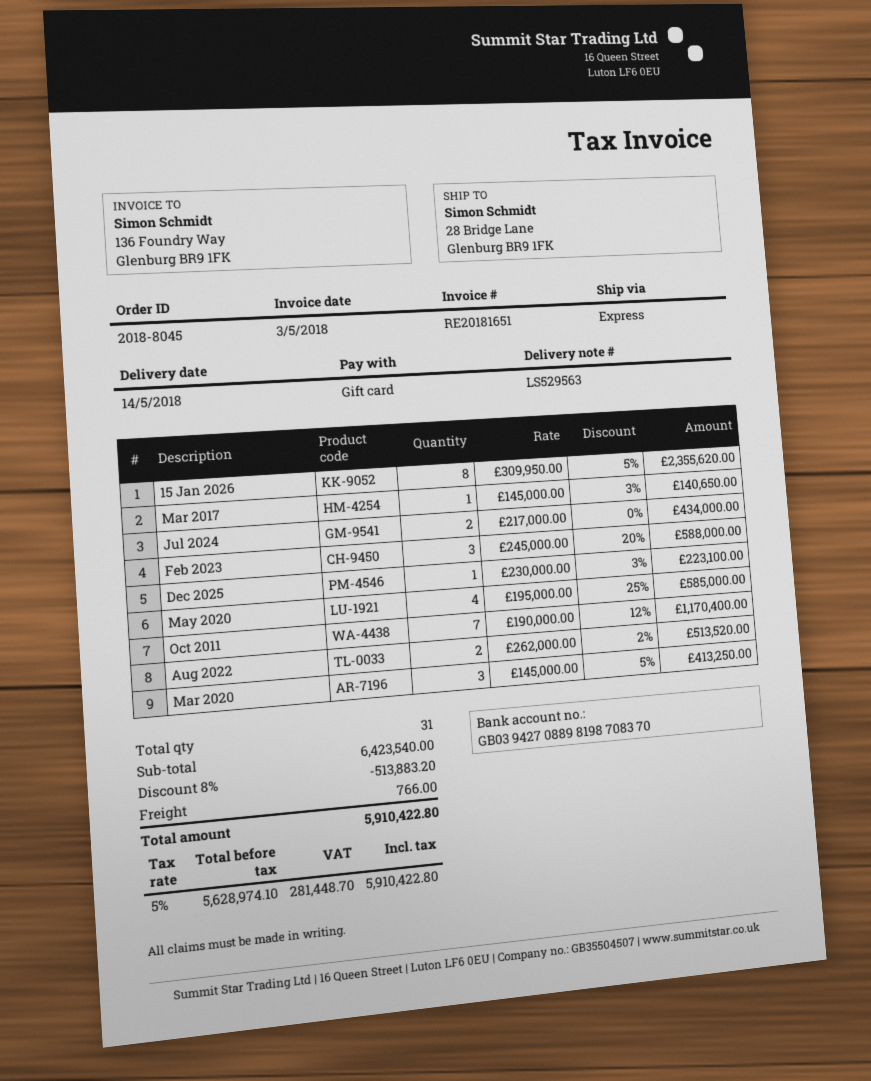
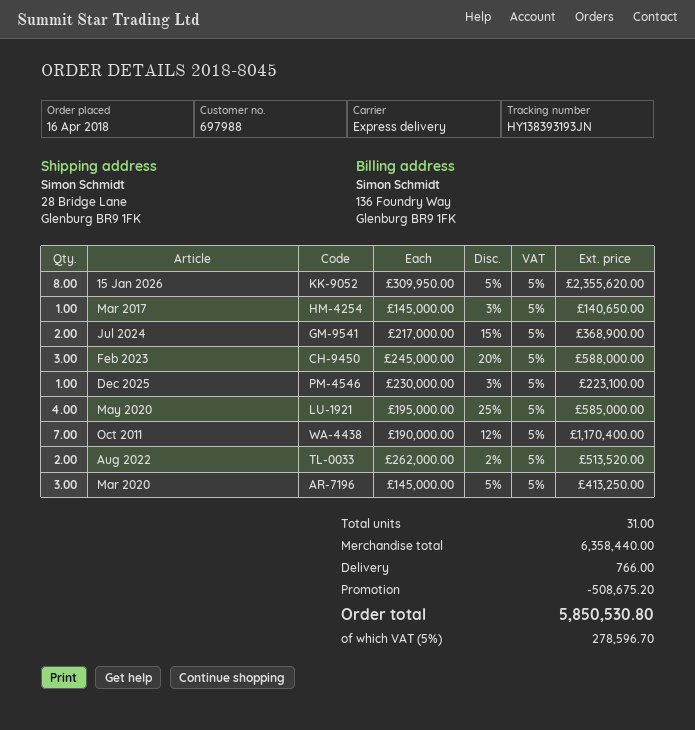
Jul 2024: 2 x 217000.00 = 434000.00 -> 2 x 217000.00 - 15% = 368900.00
subtotal: 6423540.00 -> 6358440.00
discount: 513883.20 -> 508675.20
tax: 5% = 281448.70 -> 5% = 278596.70
total: 5910422.80 -> 5850530.80

